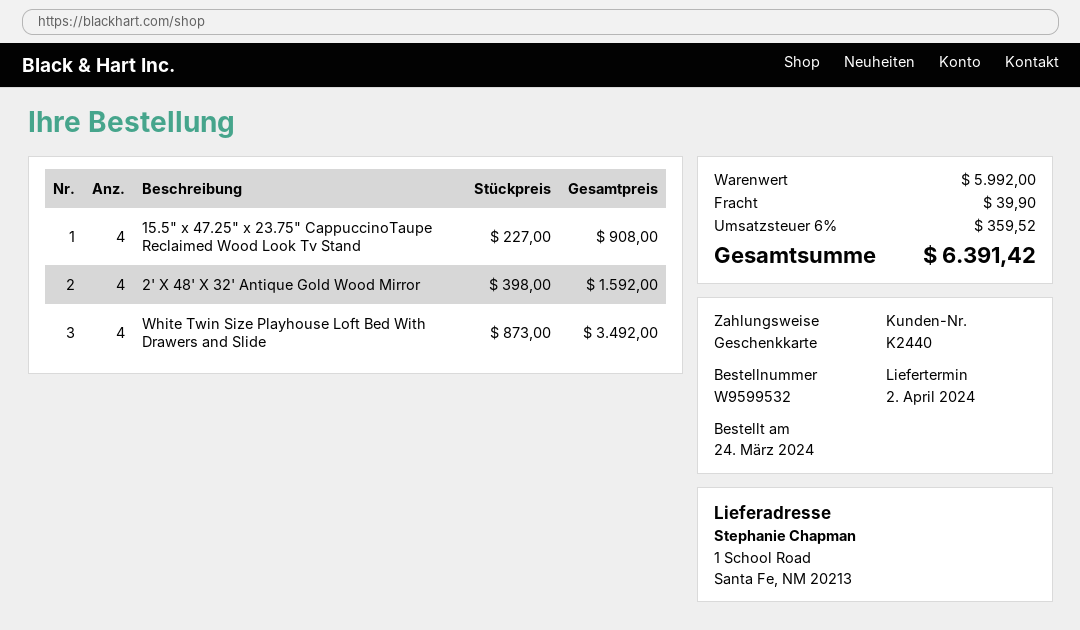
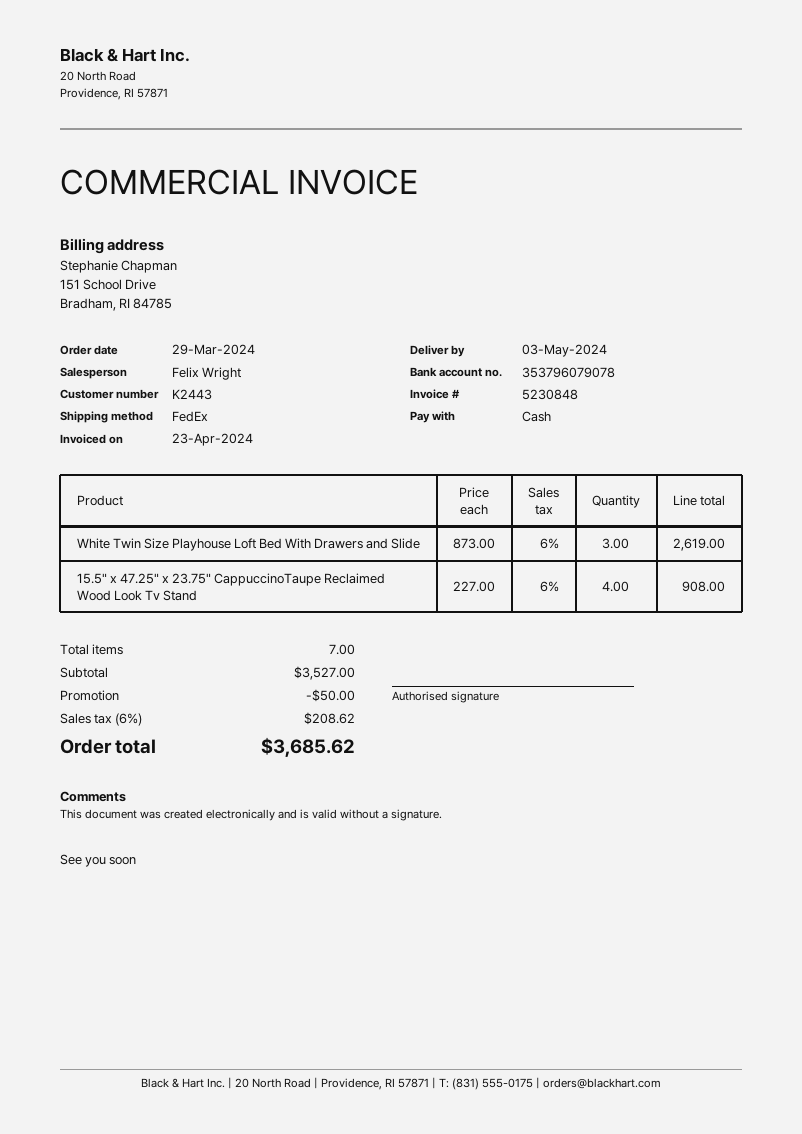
order date: 2024-03-24 -> 2024-03-29
delivery date: 2024-04-02 -> 2024-05-03
customer number: K2440 -> K2443
payment method: gift card -> cash
2' X 48' X 32' Antique Gold Wood Mirror: 4 x 398.00 = 1592.00 -> none
White Twin Size Playhouse Loft Bed With Drawers and Slide: 4 x 873.00 = 3492.00 -> 3 x 873.00 = 2619.00
subtotal: 5992.00 -> 3527.00
discount: none -> 50.00
shipping: 39.90 -> none
tax: 6% = 359.52 -> 6% = 208.62
total: 6391.42 -> 3685.62

